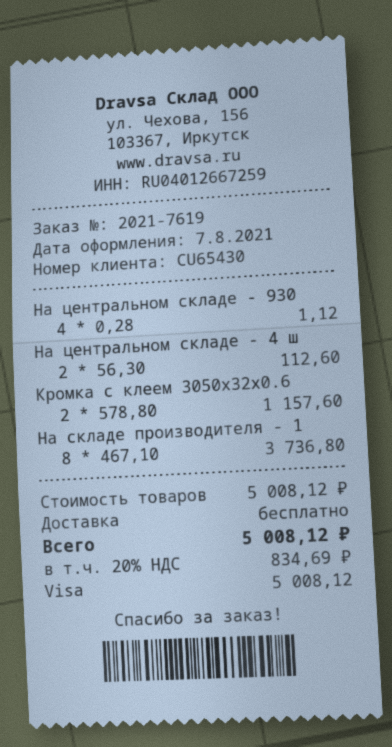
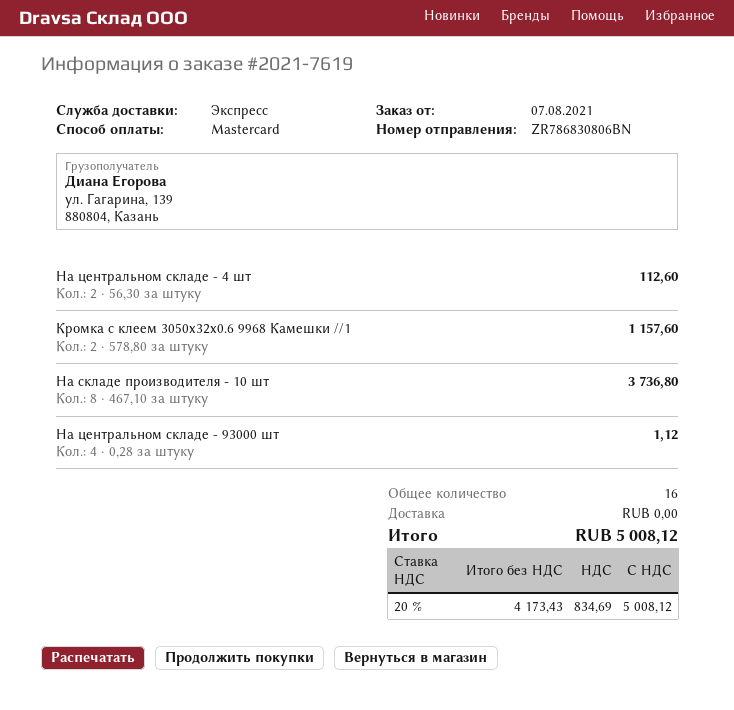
payment method: Visa -> Mastercard

